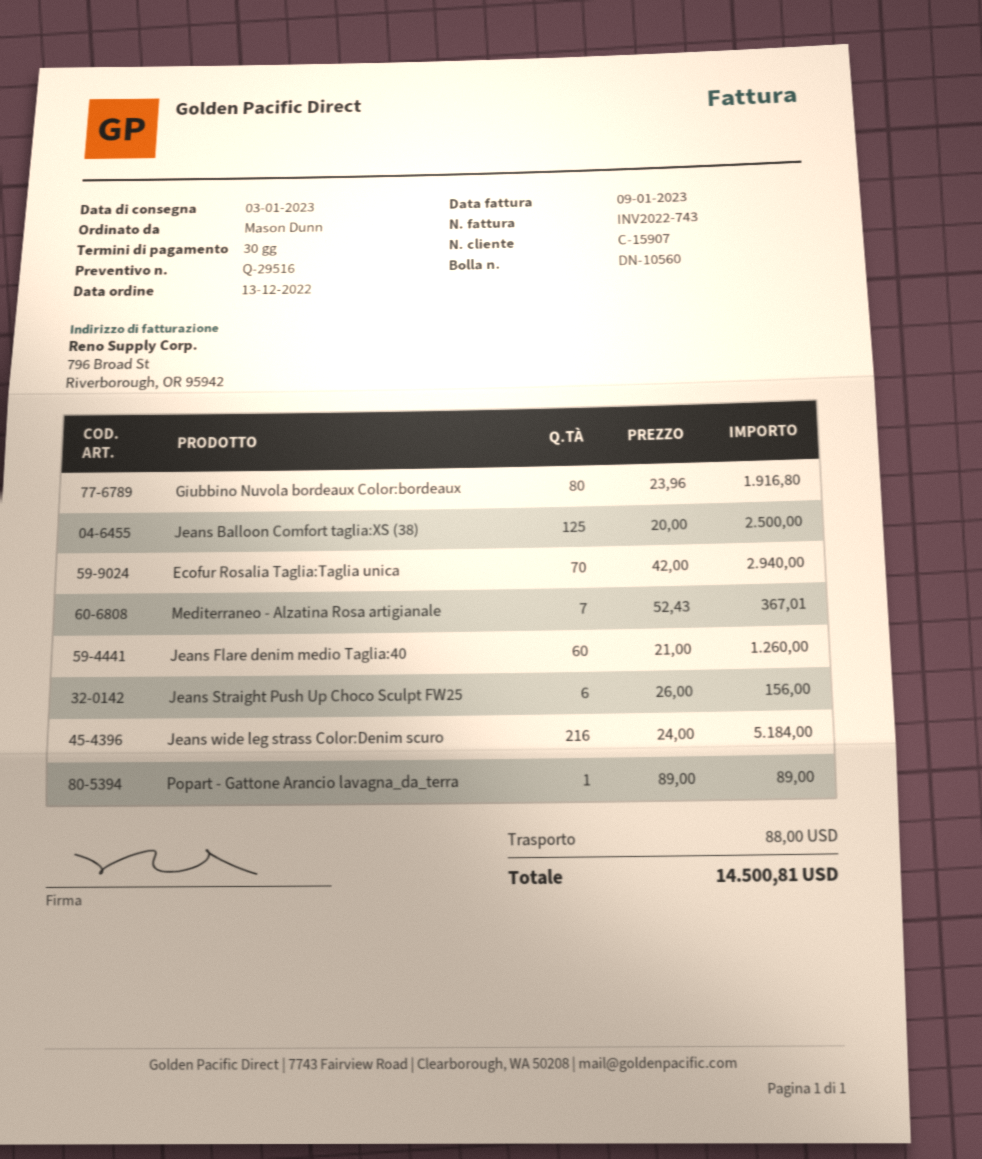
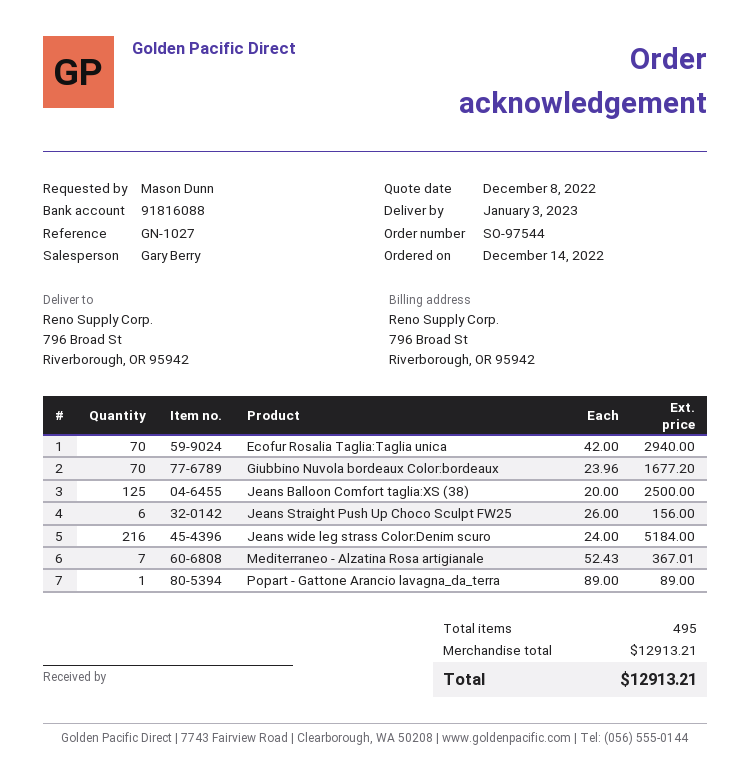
order date: 2022-12-13 -> 2022-12-14
Giubbino Nuvola bordeaux Color:bordeaux: 80 x 23.96 = 1916.80 -> 70 x 23.96 = 1677.20
Jeans Flare denim medio Taglia:40: 60 x 21.00 = 1260.00 -> none
shipping: 88.00 -> none
total: 14500.81 -> 12913.21

